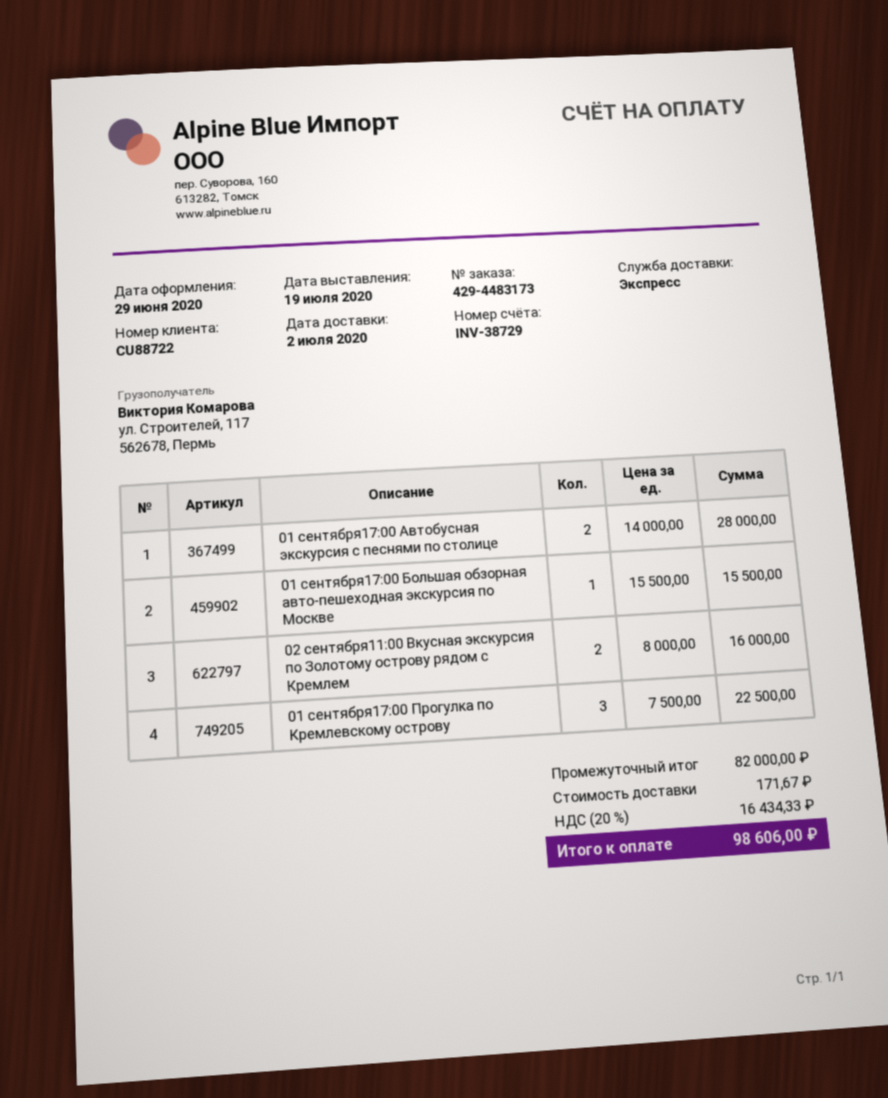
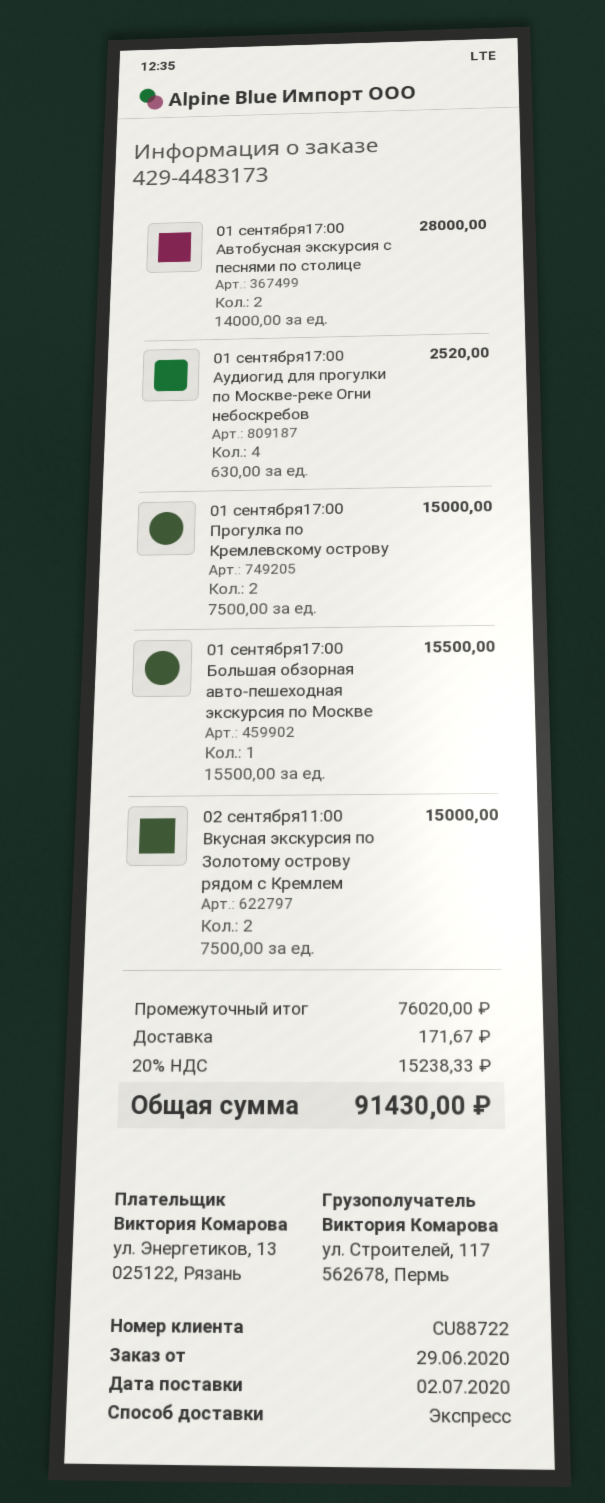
02 сентября11:00 Вкусная экскурсия по Золотому острову рядом с Кремлем: 2 x 8000.00 = 16000.00 -> 2 x 7500.00 = 15000.00
01 сентября17:00 Прогулка по Кремлевскому острову: 3 x 7500.00 = 22500.00 -> 2 x 7500.00 = 15000.00
01 сентября17:00 Аудиогид для прогулки по Москве-реке Огни небоскребов: none -> 4 x 630.00 = 2520.00
subtotal: 82000.00 -> 76020.00
tax: 20% = 16434.33 -> 20% = 15238.33
total: 98606.00 -> 91430.00

